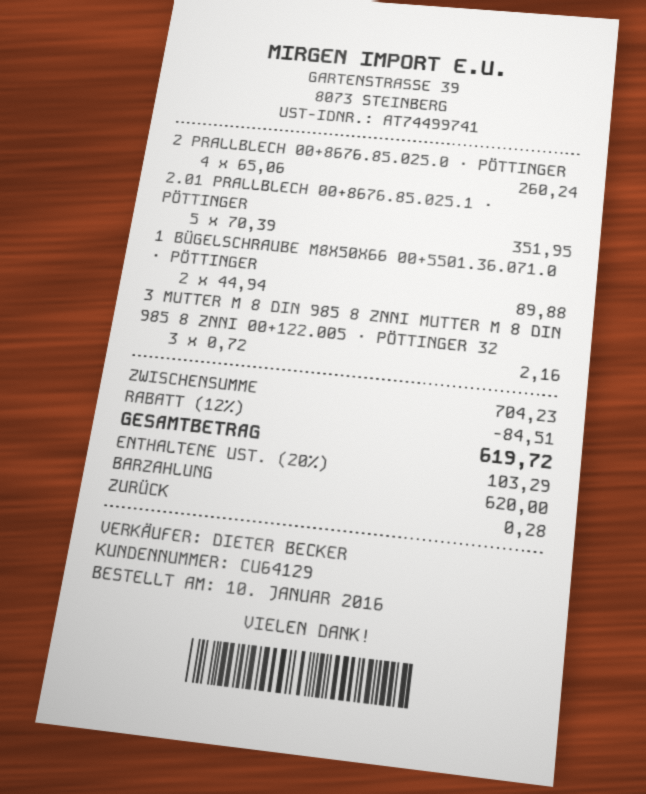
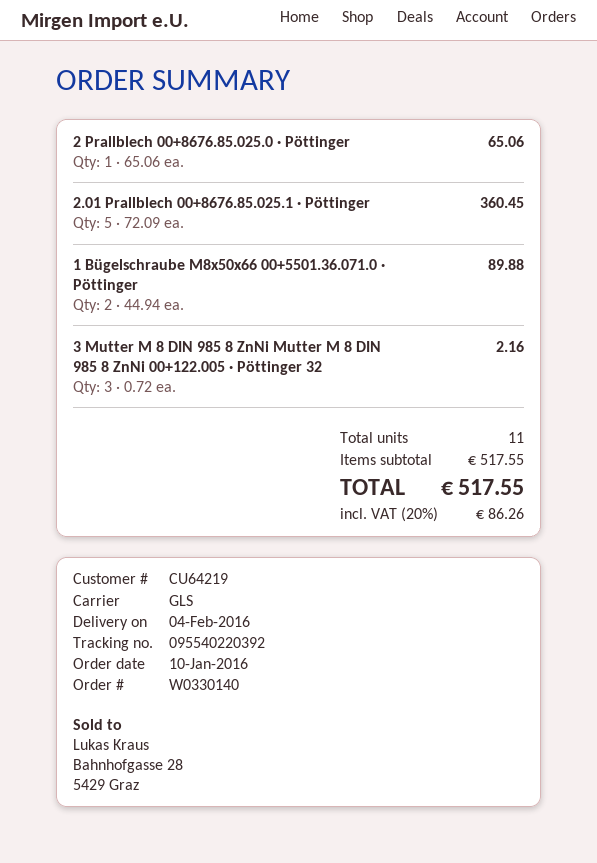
customer number: CU64129 -> CU64219
2 PRALLBLECH 00+8676.85.025.0 · PÖTTINGER: 4 x 65.06 = 260.24 -> 1 x 65.06 = 65.06
2.01 PRALLBLECH 00+8676.85.025.1 · PÖTTINGER: 5 x 70.39 = 351.95 -> 5 x 72.09 = 360.45
subtotal: 704.23 -> 517.55
discount: 12% = 84.51 -> none
tax: 20% = 103.29 -> 20% = 86.26
total: 619.72 -> 517.55

